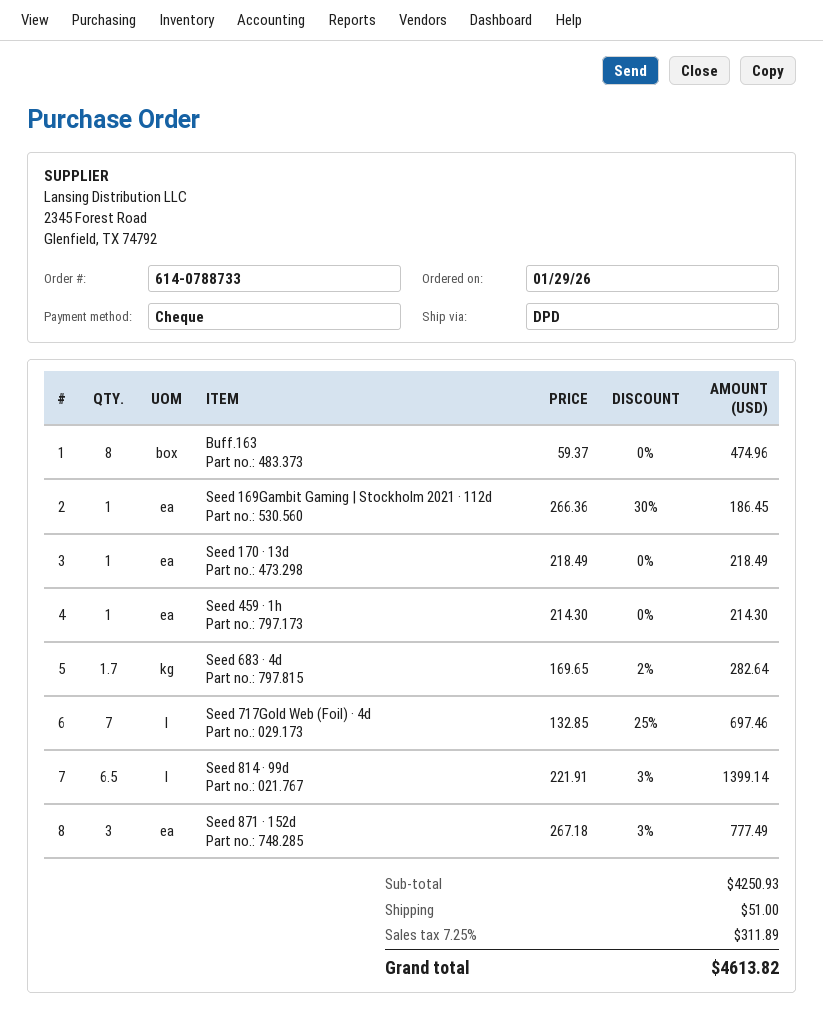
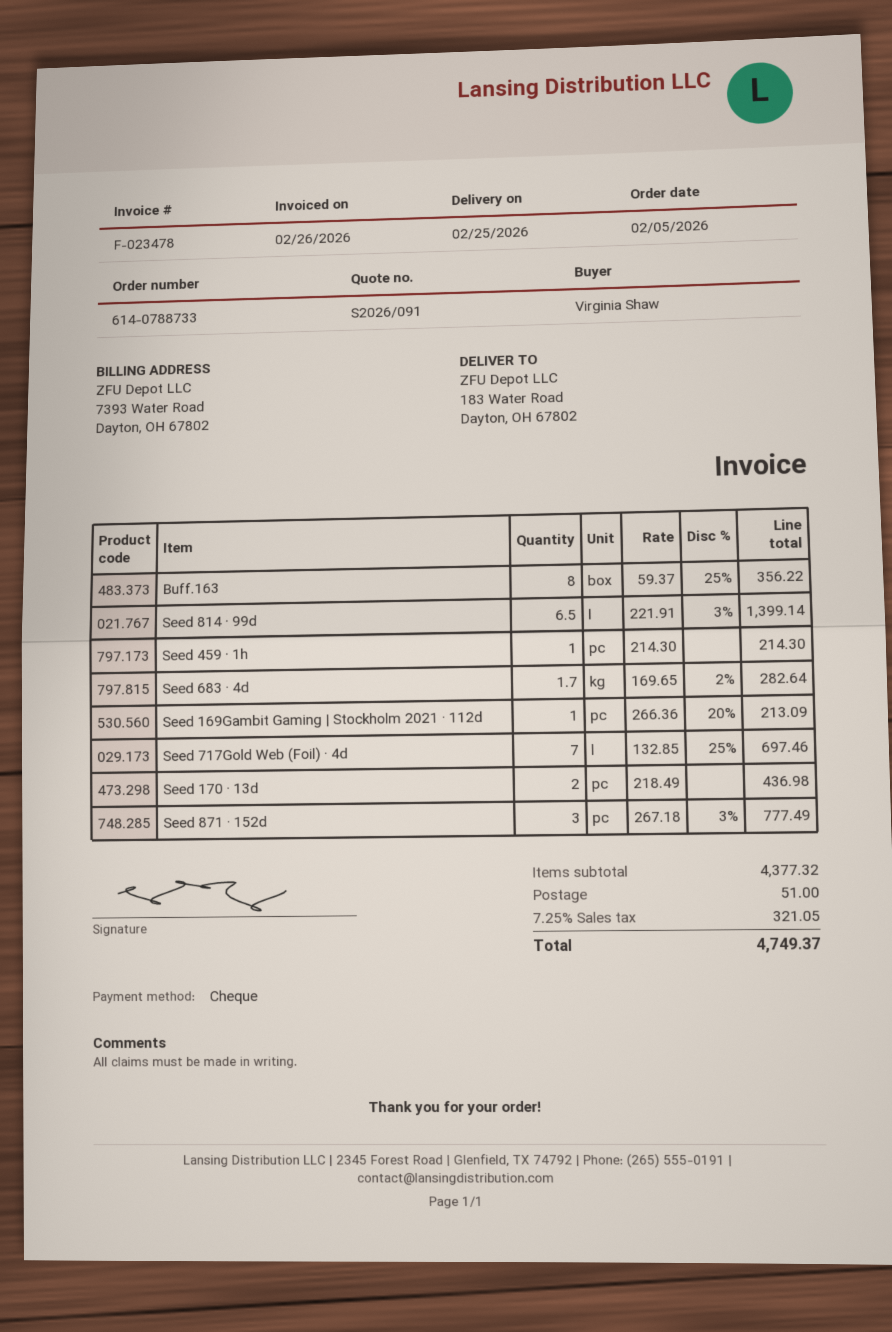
order date: 2026-01-29 -> 2026-02-05
Buff.163: 8 x 59.37 = 474.96 -> 8 x 59.37 - 25% = 356.22
Seed 169Gambit Gaming | Stockholm 2021 · 112d: 1 x 266.36 - 30% = 186.45 -> 1 x 266.36 - 20% = 213.09
Seed 170 · 13d: 1 x 218.49 = 218.49 -> 2 x 218.49 = 436.98
subtotal: 4250.93 -> 4377.32
tax: 7.25% = 311.89 -> 7.25% = 321.05
total: 4613.82 -> 4749.37

